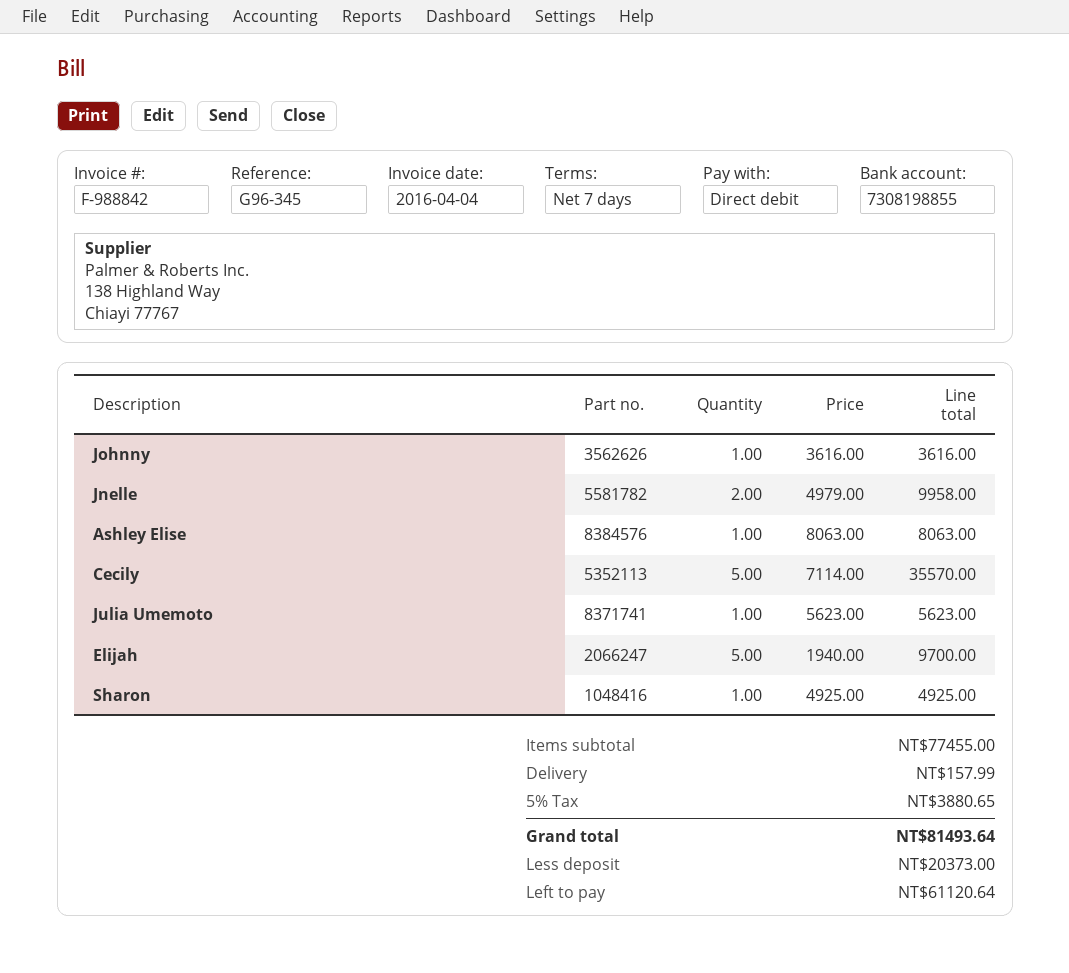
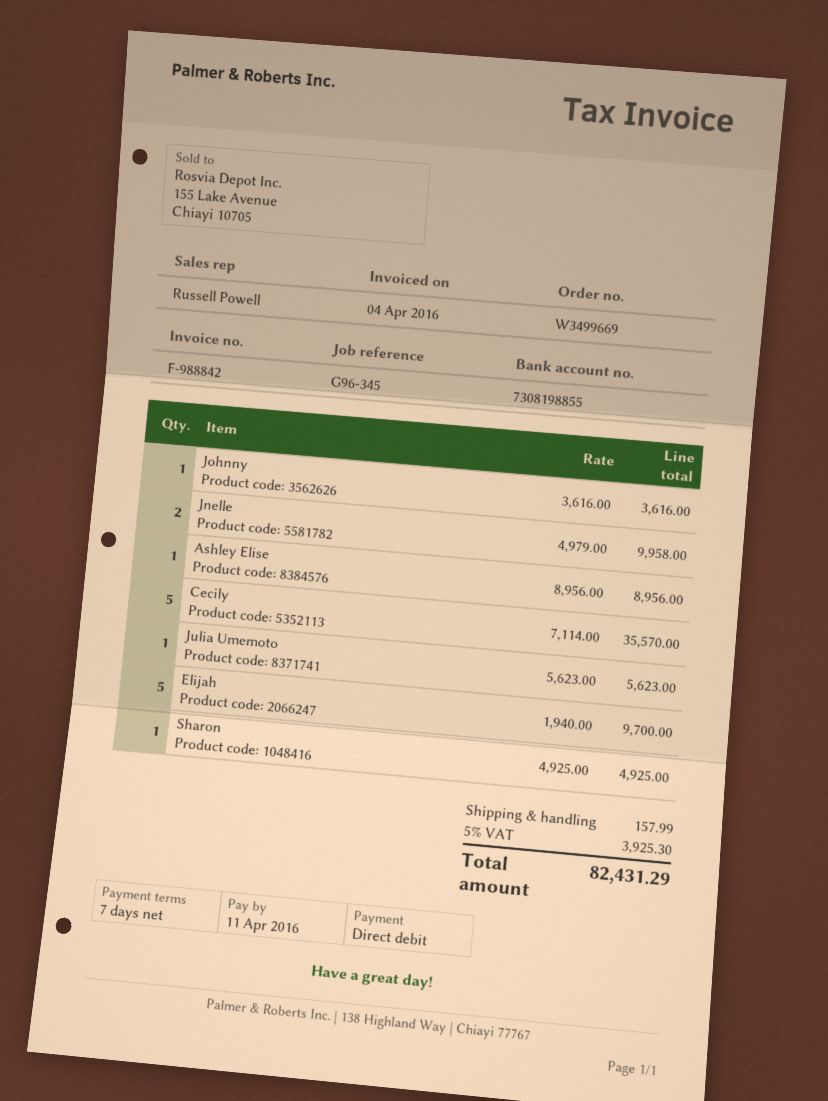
Ashley Elise: 1 x 8063.00 = 8063.00 -> 1 x 8956.00 = 8956.00
tax: 5% = 3880.65 -> 5% = 3925.30
total: 81493.64 -> 82431.29

